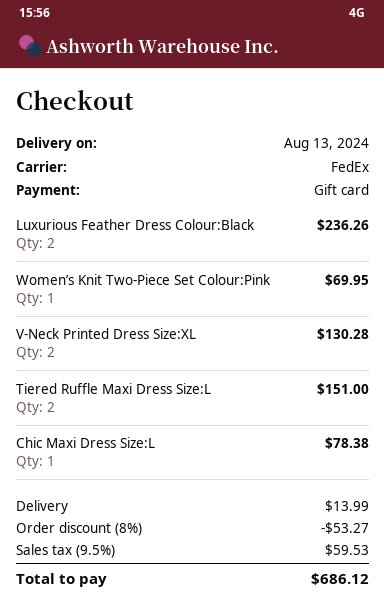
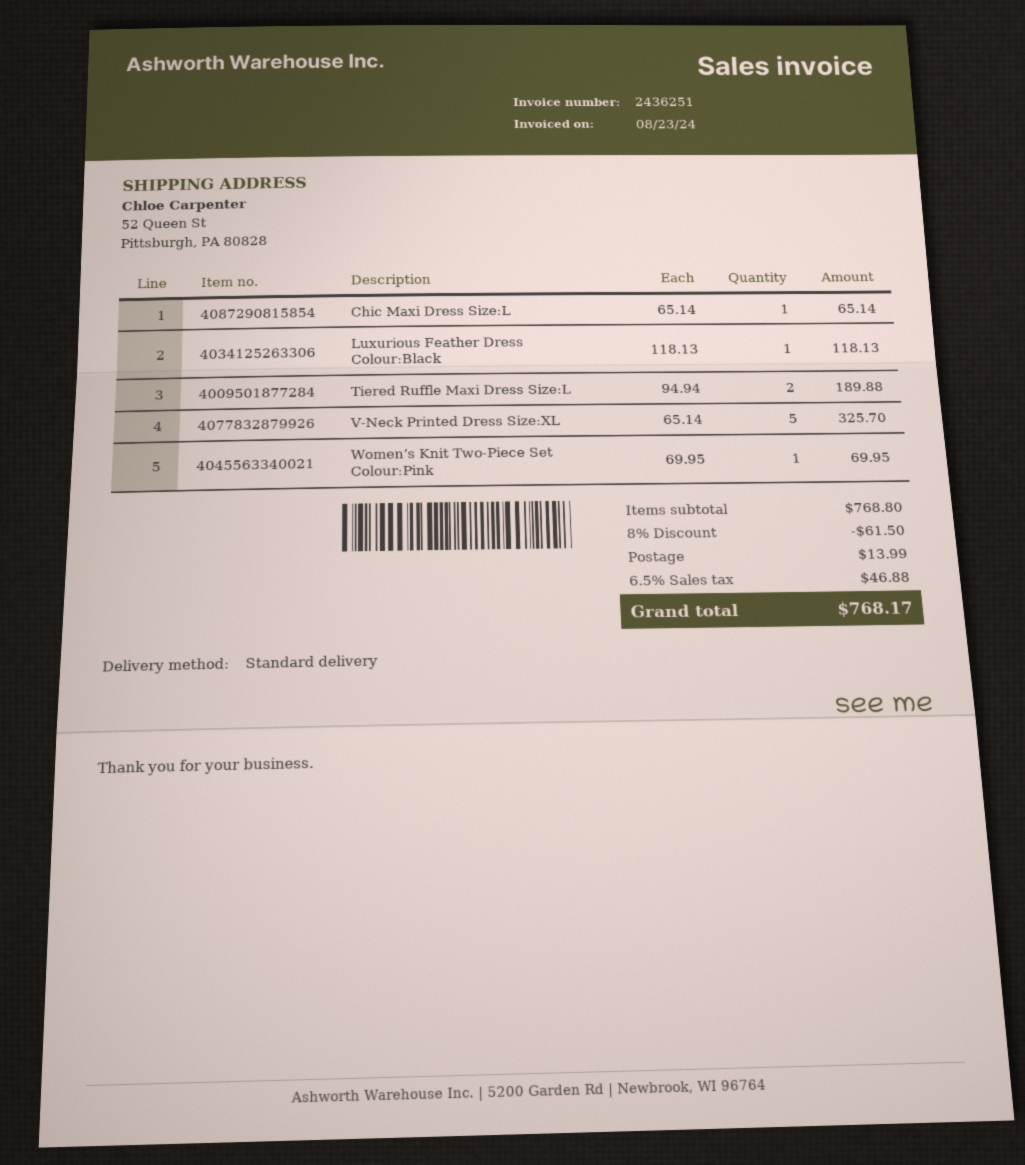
shipping method: FedEx -> standard
Luxurious Feather Dress Colour:Black: 2 for 236.26 -> 1 for 118.13
V-Neck Printed Dress Size:XL: 2 for 130.28 -> 5 for 325.70
Tiered Ruffle Maxi Dress Size:L: 2 for 151.00 -> 2 for 189.88
Chic Maxi Dress Size:L: 1 for 78.38 -> 1 for 65.14
discount: 8% = 53.27 -> 8% = 61.50
tax: 9.5% = 59.53 -> 6.5% = 46.88
total: 686.12 -> 768.17

